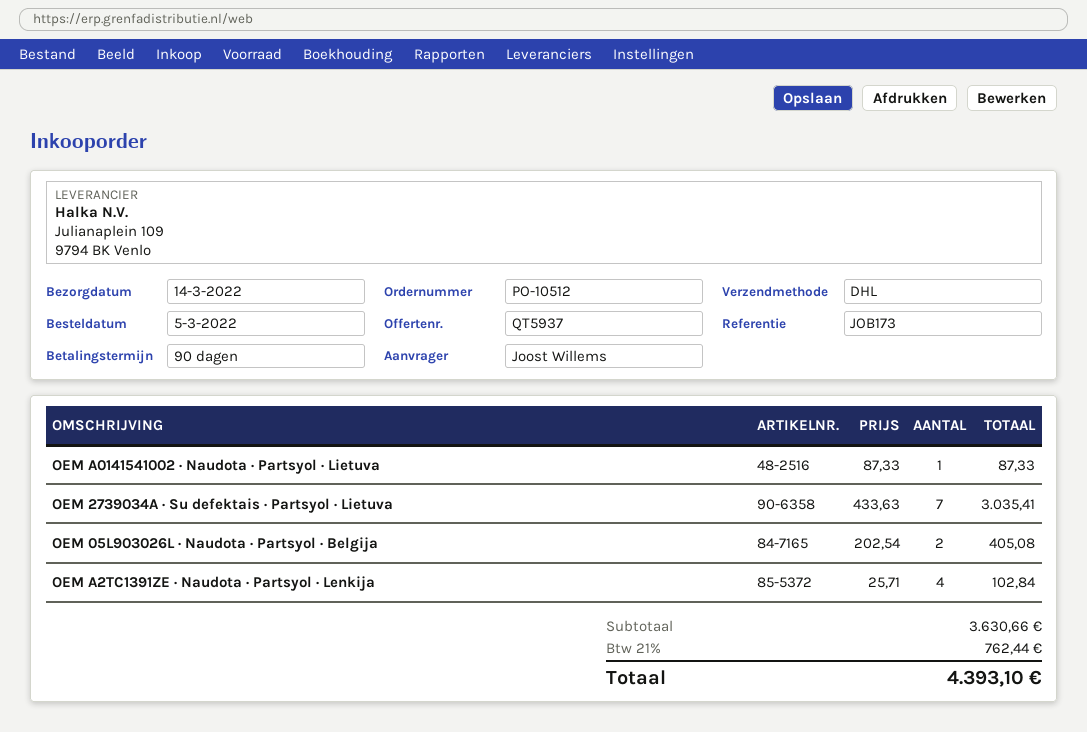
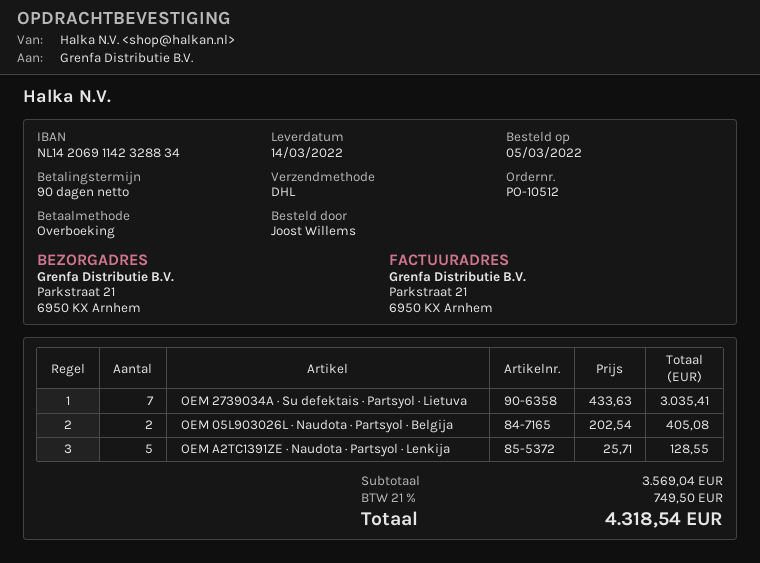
OEM A0141541002 · Naudota · Partsyol · Lietuva: 1 x 87.33 = 87.33 -> none
OEM A2TC1391ZE · Naudota · Partsyol · Lenkija: 4 x 25.71 = 102.84 -> 5 x 25.71 = 128.55
subtotal: 3630.66 -> 3569.04
tax: 21% = 762.44 -> 21% = 749.50
total: 4393.10 -> 4318.54

